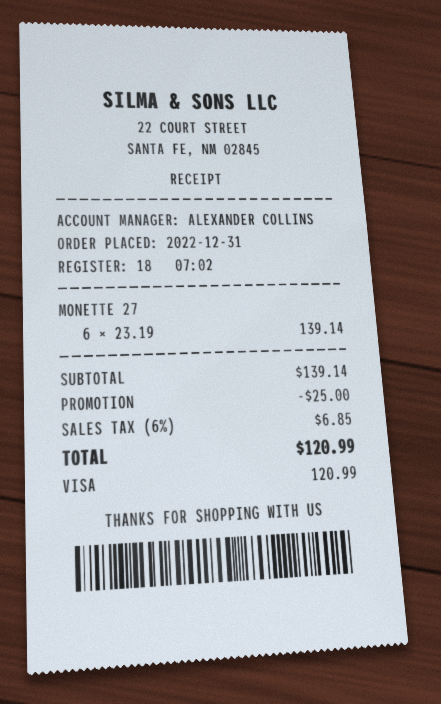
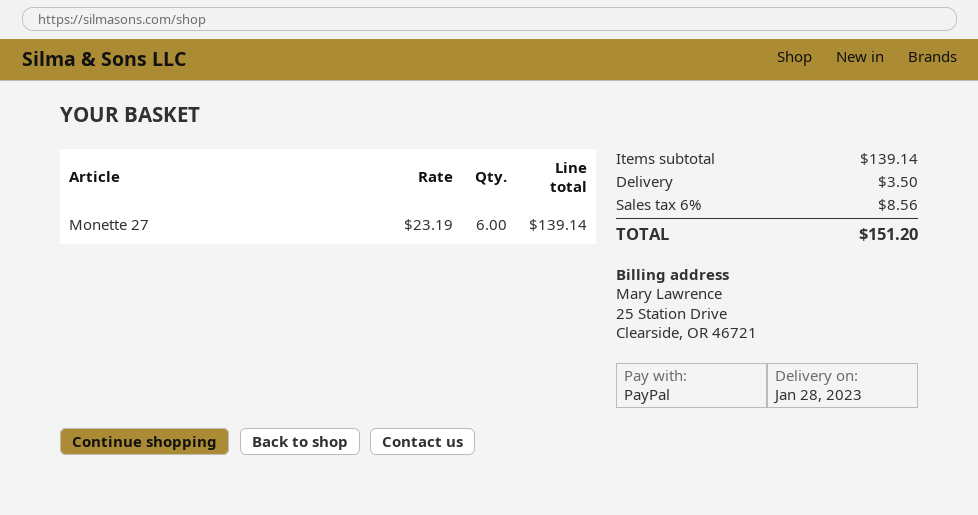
payment method: Visa -> PayPal
discount: 25.00 -> none
shipping: none -> 3.50
tax: 6% = 6.85 -> 6% = 8.56
total: 120.99 -> 151.20

